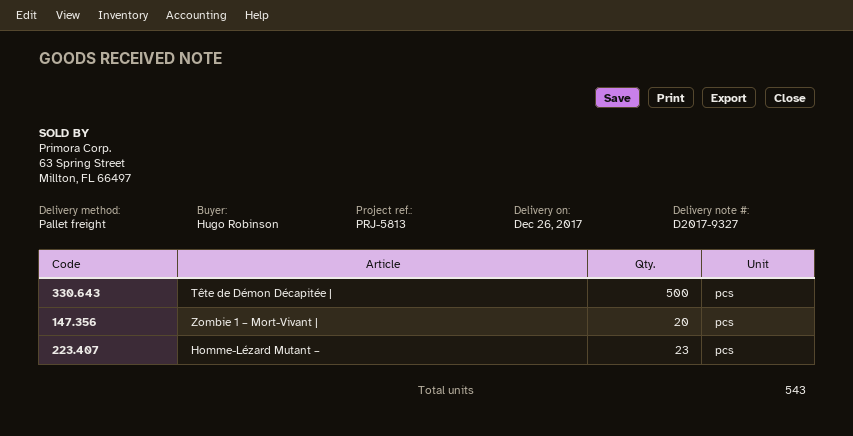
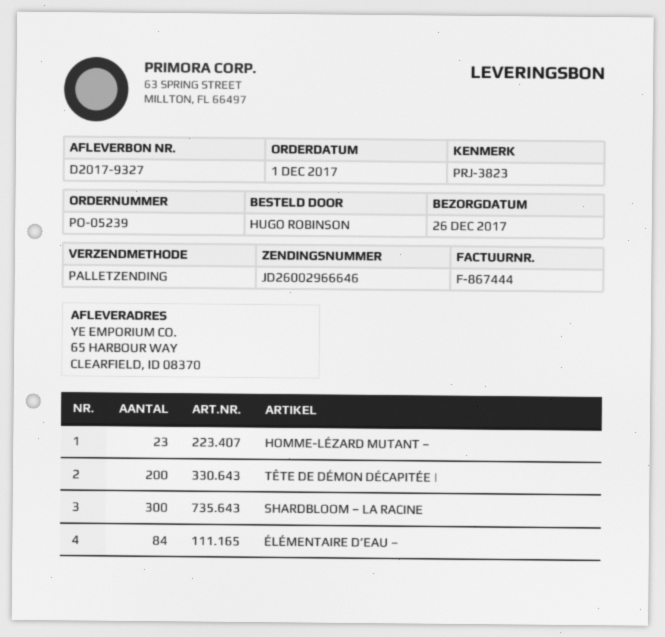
reference: PRJ-5813 -> PRJ-3823
Tête de Démon Décapitée |: 500 -> 200
Zombie 1 – Mort-Vivant |: 20 -> none
SHARDBLOOM – LA RACINE: none -> 300
ÉLÉMENTAIRE D’EAU –: none -> 84

